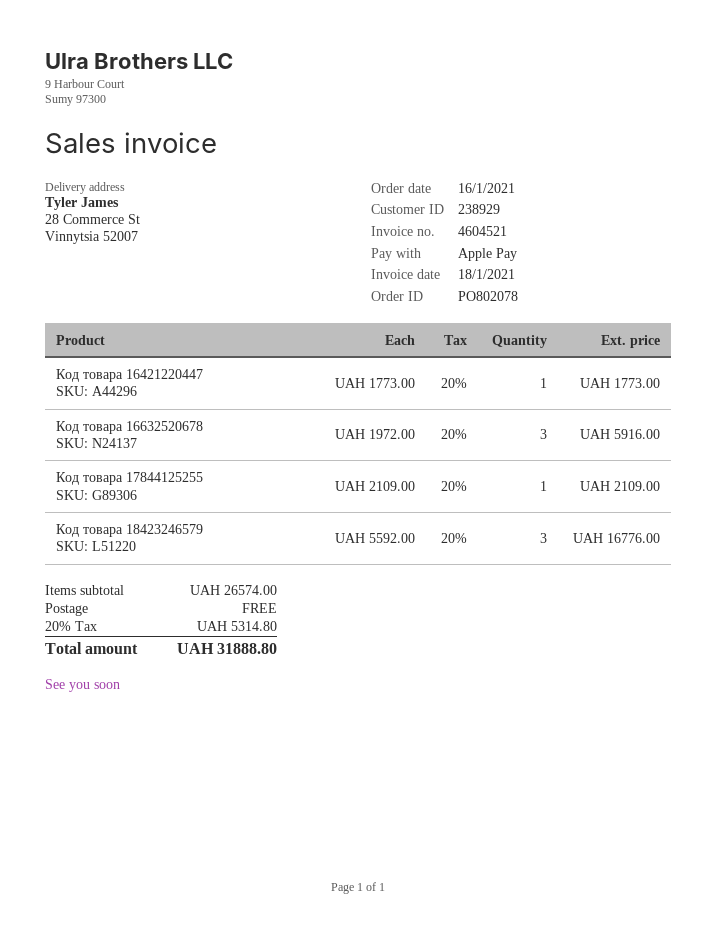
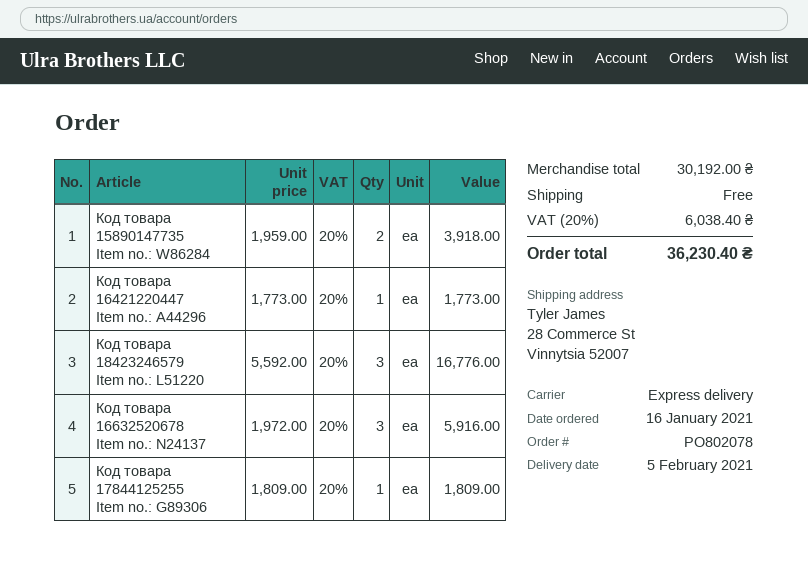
Код товара 17844125255: 1 x 2109.00 = 2109.00 -> 1 x 1809.00 = 1809.00
Код товара 15890147735: none -> 2 x 1959.00 = 3918.00
subtotal: 26574.00 -> 30192.00
tax: 20% = 5314.80 -> 20% = 6038.40
total: 31888.80 -> 36230.40

